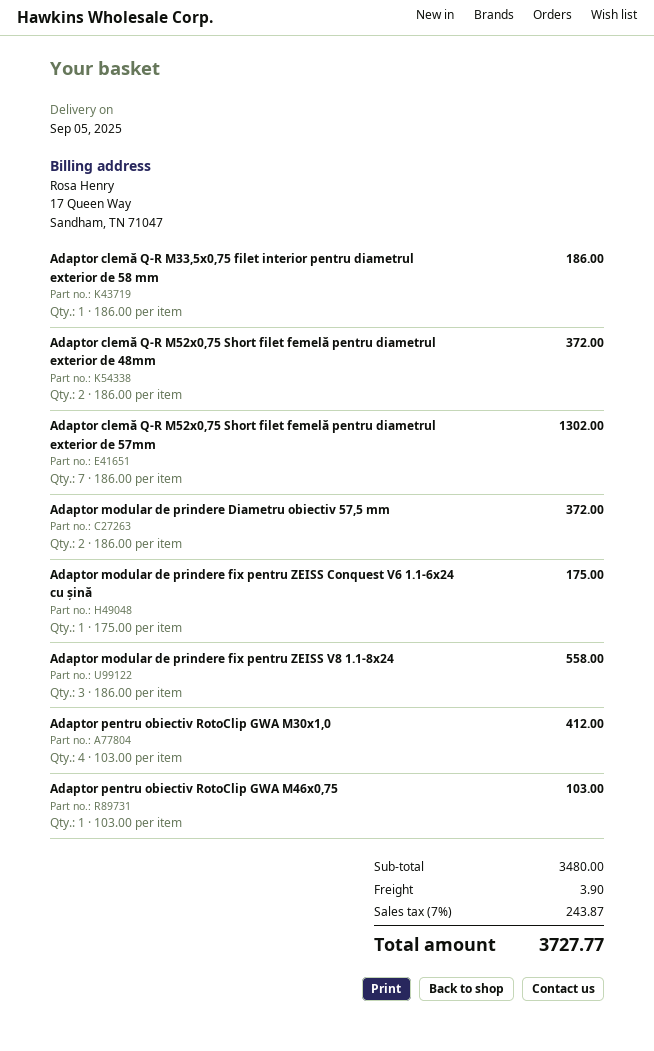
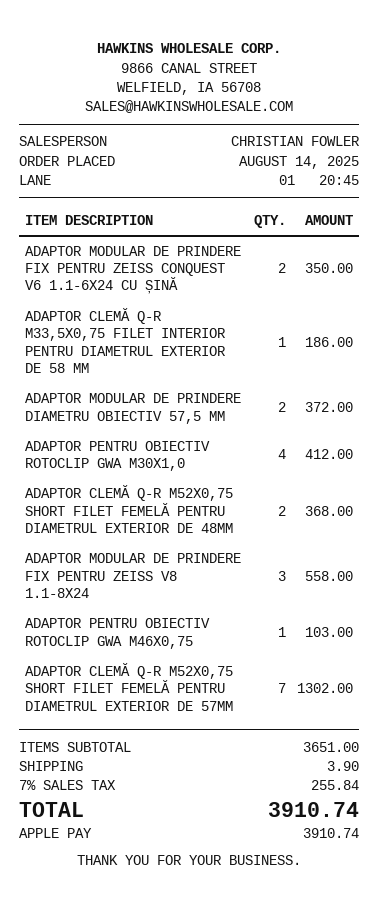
Adaptor clemă Q-R M52x0,75 Short filet femelă pentru diametrul exterior de 48mm: 2 for 372.00 -> 2 for 368.00
Adaptor modular de prindere fix pentru ZEISS Conquest V6 1.1-6x24 cu șină: 1 for 175.00 -> 2 for 350.00
subtotal: 3480.00 -> 3651.00
tax: 7% = 243.87 -> 7% = 255.84
total: 3727.77 -> 3910.74

